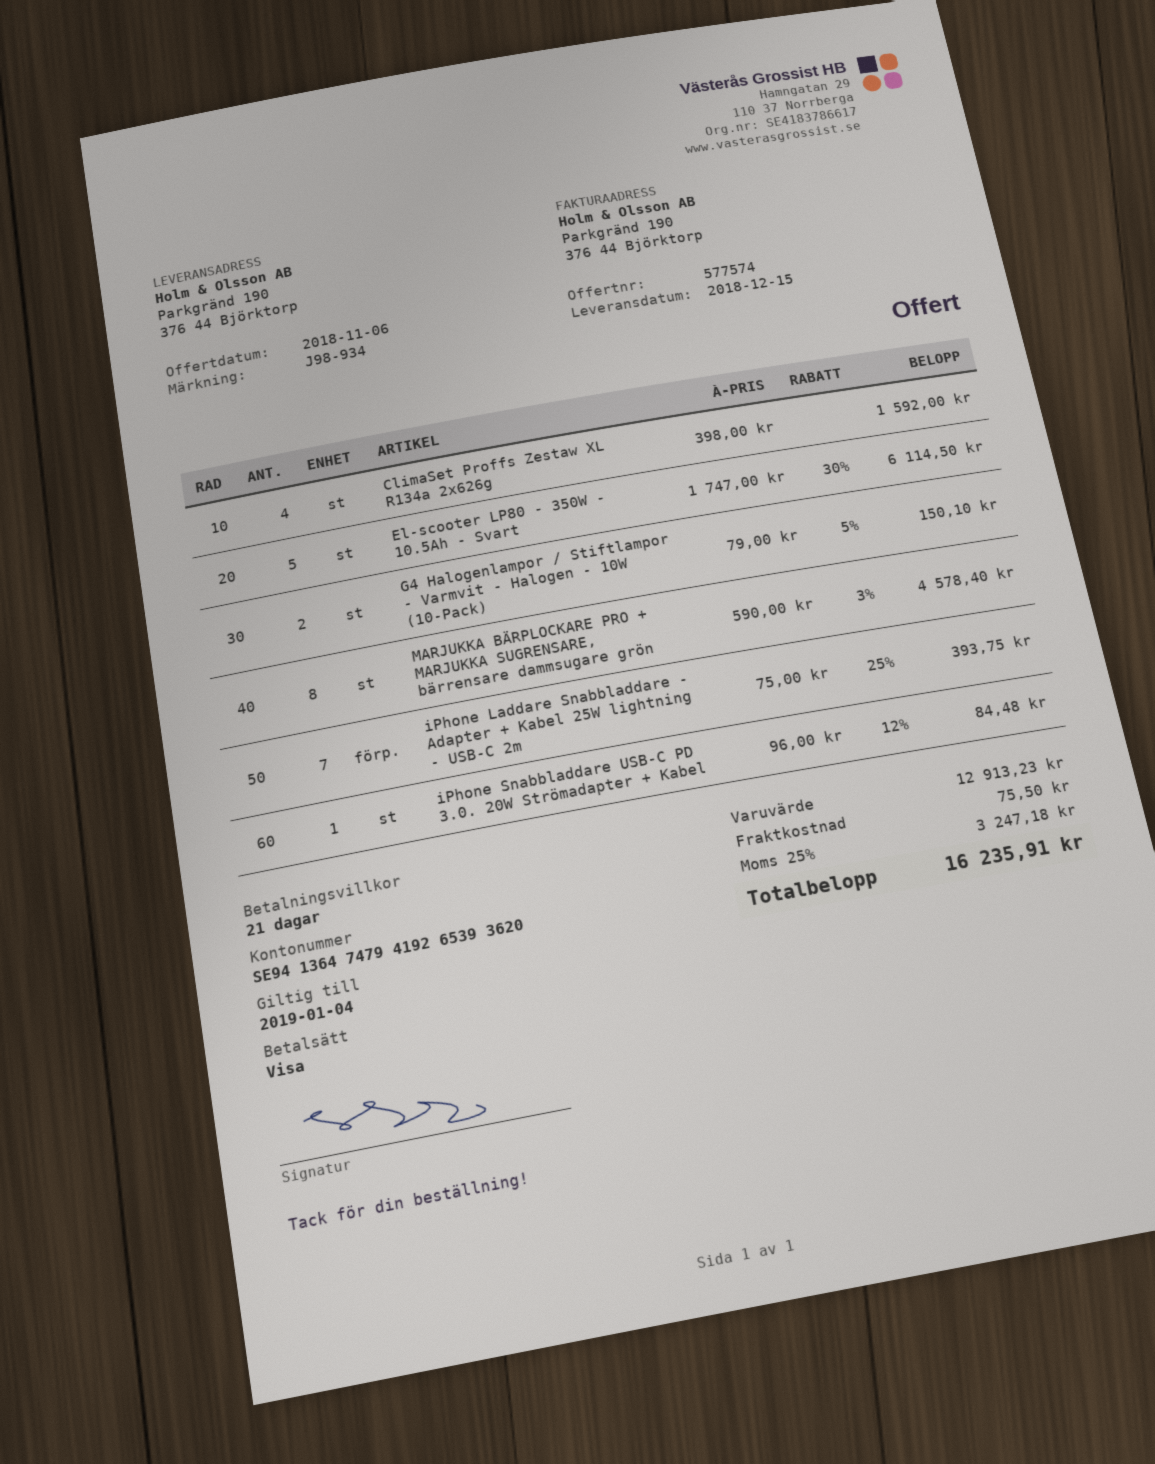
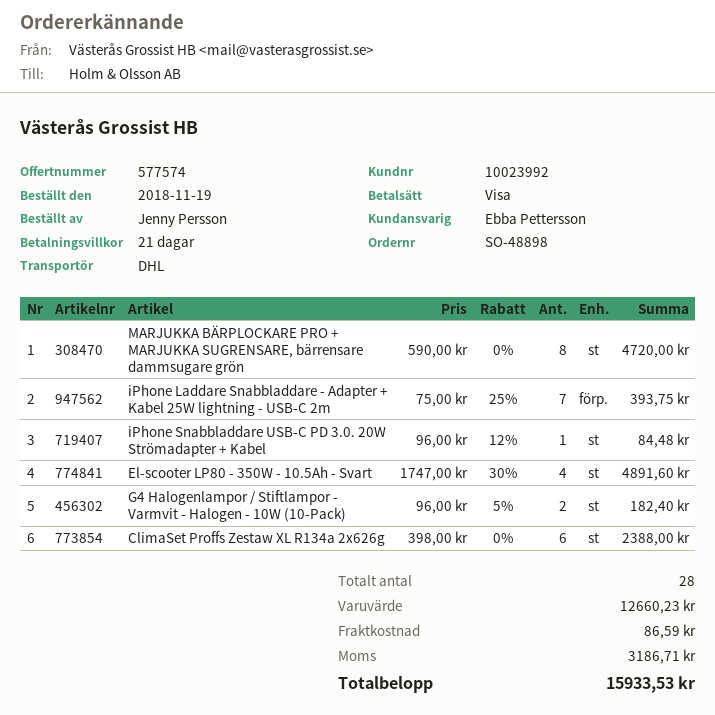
ClimaSet Proffs Zestaw XL R134a 2x626g: 4 x 398.00 = 1592.00 -> 6 x 398.00 = 2388.00
El-scooter LP80 - 350W - 10.5Ah - Svart: 5 x 1747.00 - 30% = 6114.50 -> 4 x 1747.00 - 30% = 4891.60
G4 Halogenlampor / Stiftlampor - Varmvit - Halogen - 10W (10-Pack): 2 x 79.00 - 5% = 150.10 -> 2 x 96.00 - 5% = 182.40
MARJUKKA BÄRPLOCKARE PRO + MARJUKKA SUGRENSARE, bärrensare dammsugare grön: 8 x 590.00 - 3% = 4578.40 -> 8 x 590.00 = 4720.00
subtotal: 12913.23 -> 12660.23
shipping: 75.50 -> 86.59
tax: 3247.18 -> 3186.71
total: 16235.91 -> 15933.53

